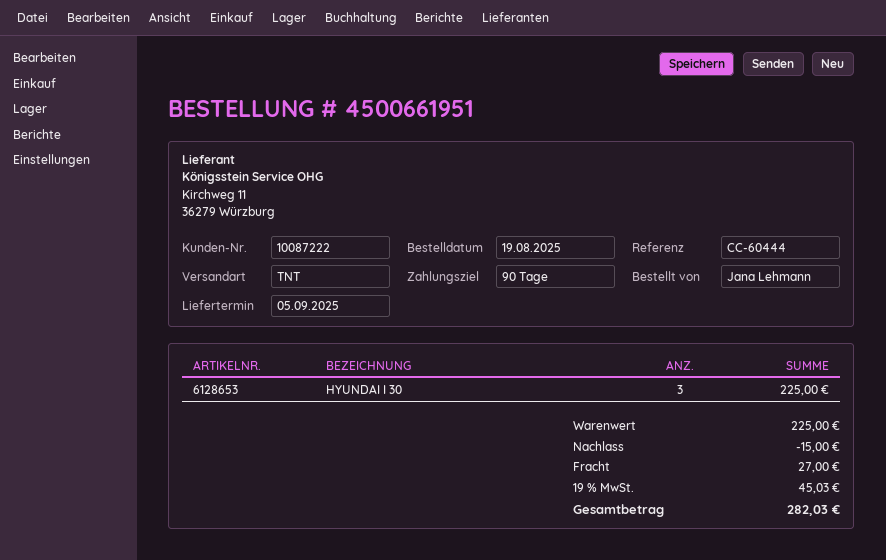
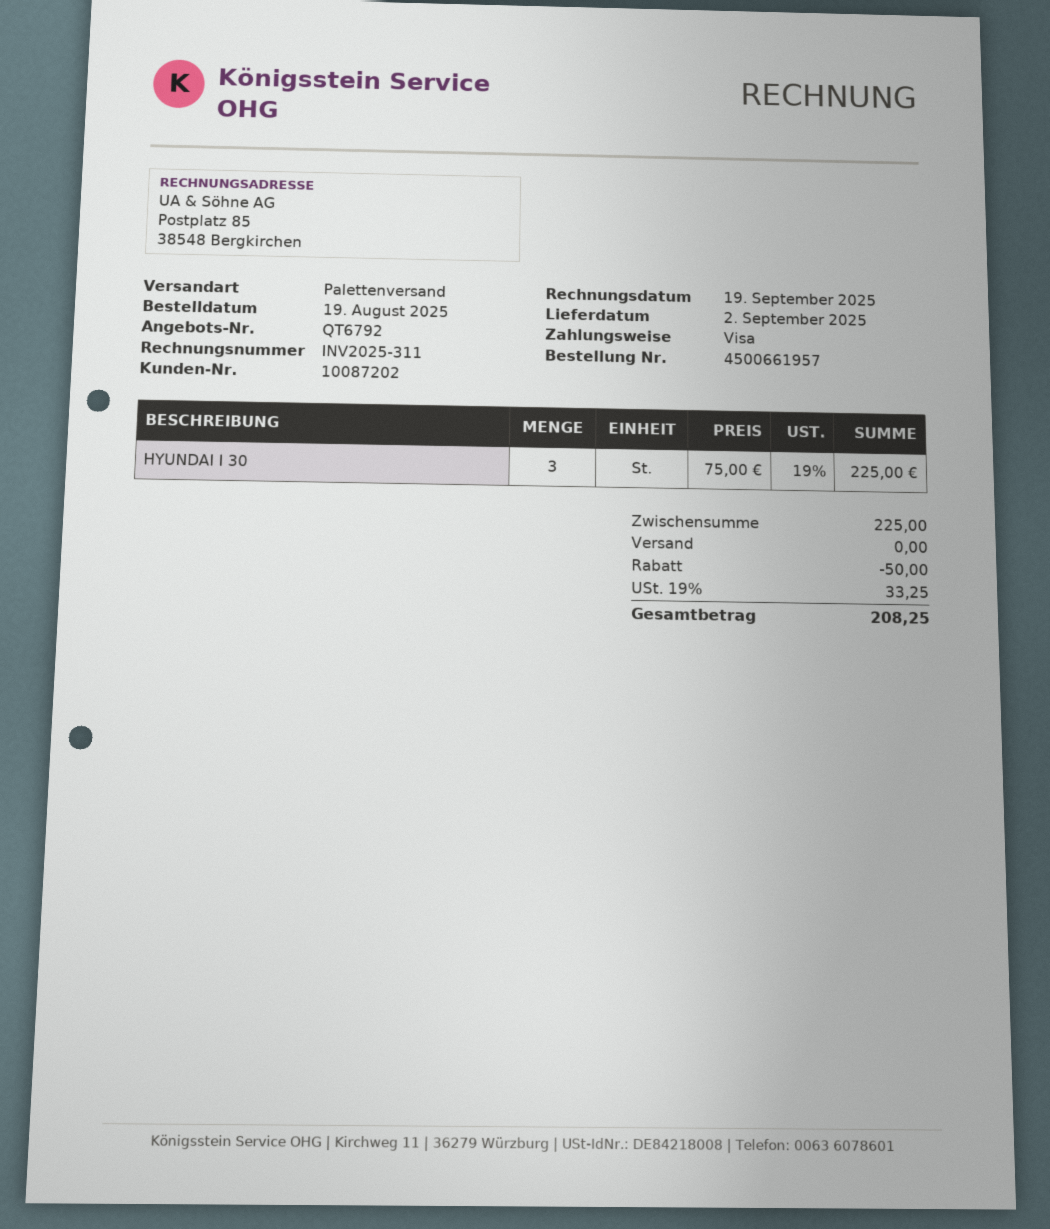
order number: 4500661951 -> 4500661957
delivery date: 2025-09-05 -> 2025-09-02
customer number: 10087222 -> 10087202
shipping method: TNT -> pallet freight
discount: 15.00 -> 50.00
shipping: 27.00 -> 0.00
tax: 19% = 45.03 -> 19% = 33.25
total: 282.03 -> 208.25

